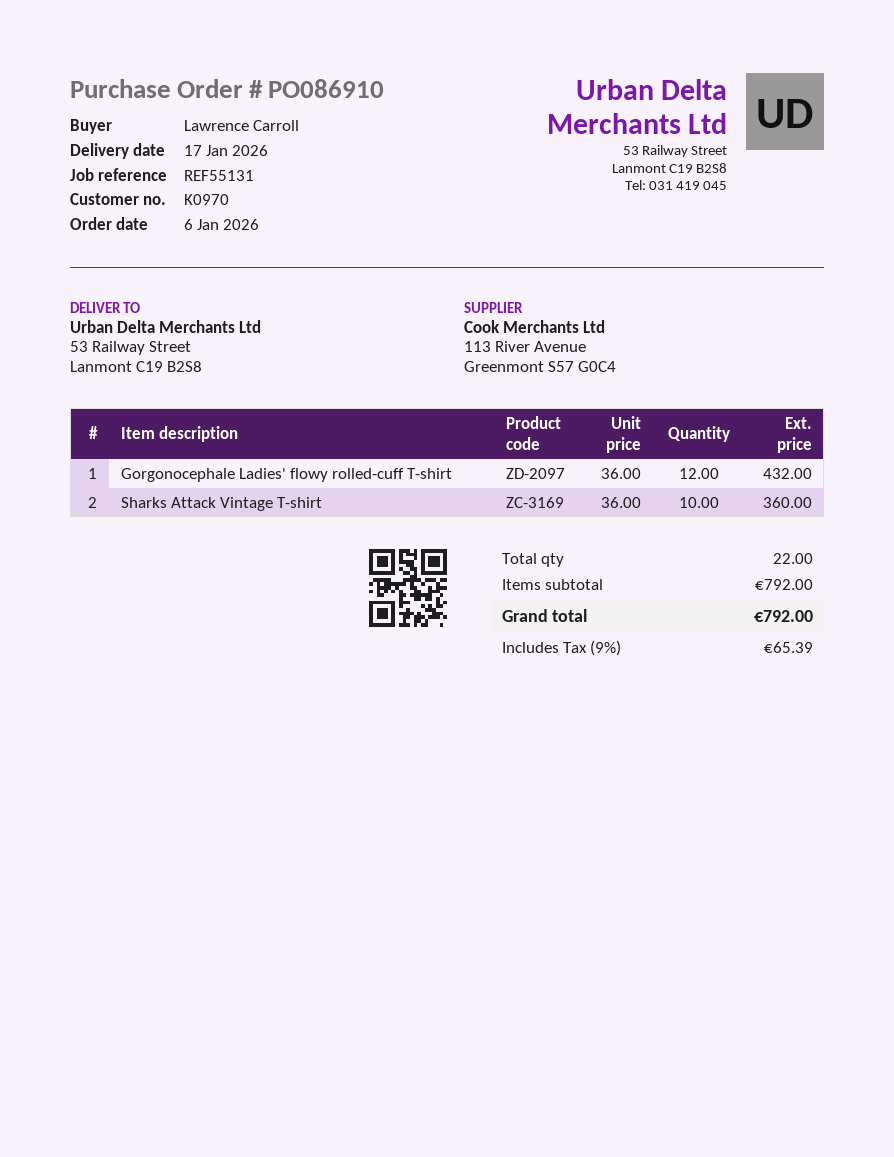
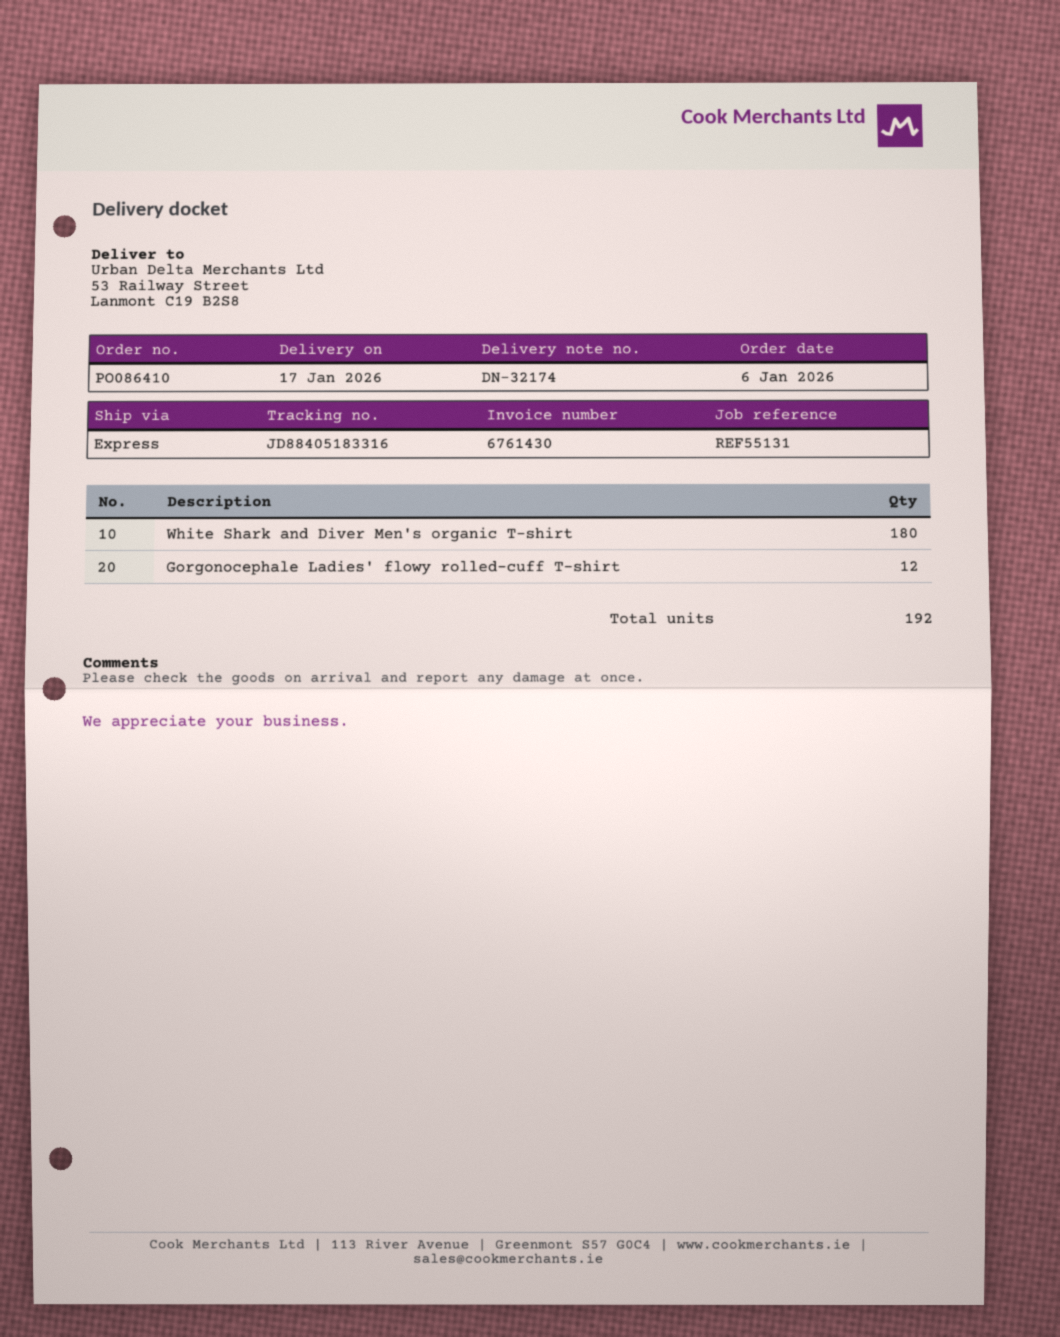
order number: PO086910 -> PO086410
Sharks Attack Vintage T-shirt: 10 -> none
White Shark and Diver Men's organic T-shirt: none -> 180
total quantity: 22 -> 192

